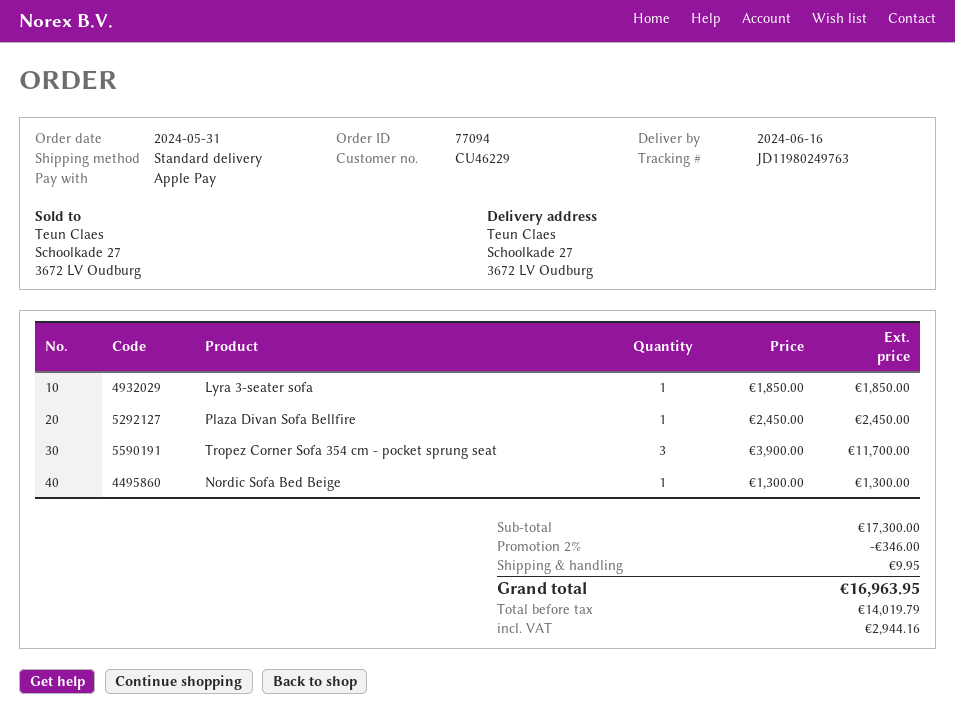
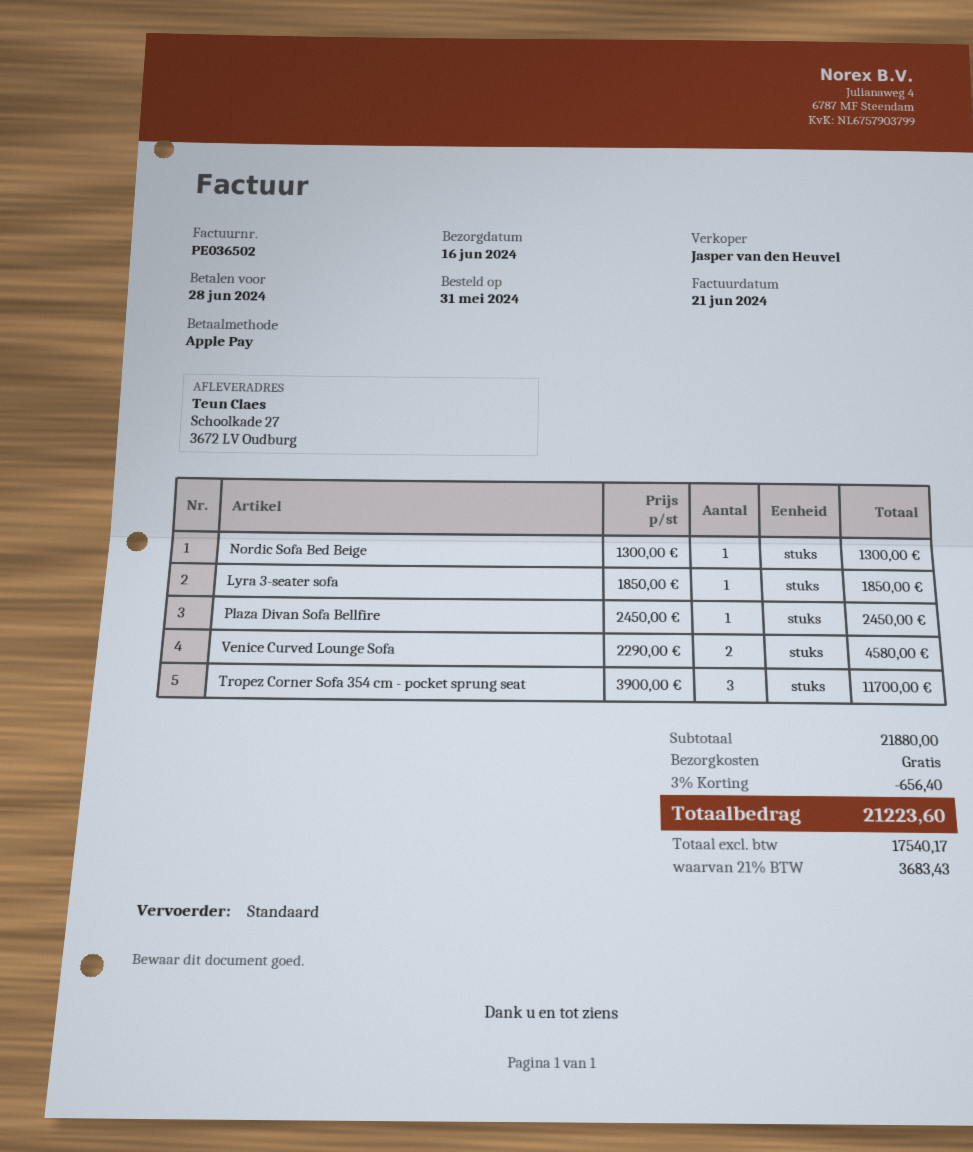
Venice Curved Lounge Sofa: none -> 2 x 2290.00 = 4580.00
subtotal: 17300.00 -> 21880.00
discount: 2% = 346.00 -> 3% = 656.40
shipping: 9.95 -> 0.00
net: 14019.79 -> 17540.17
tax: 2944.16 -> 3683.43
total: 16963.95 -> 21223.60

